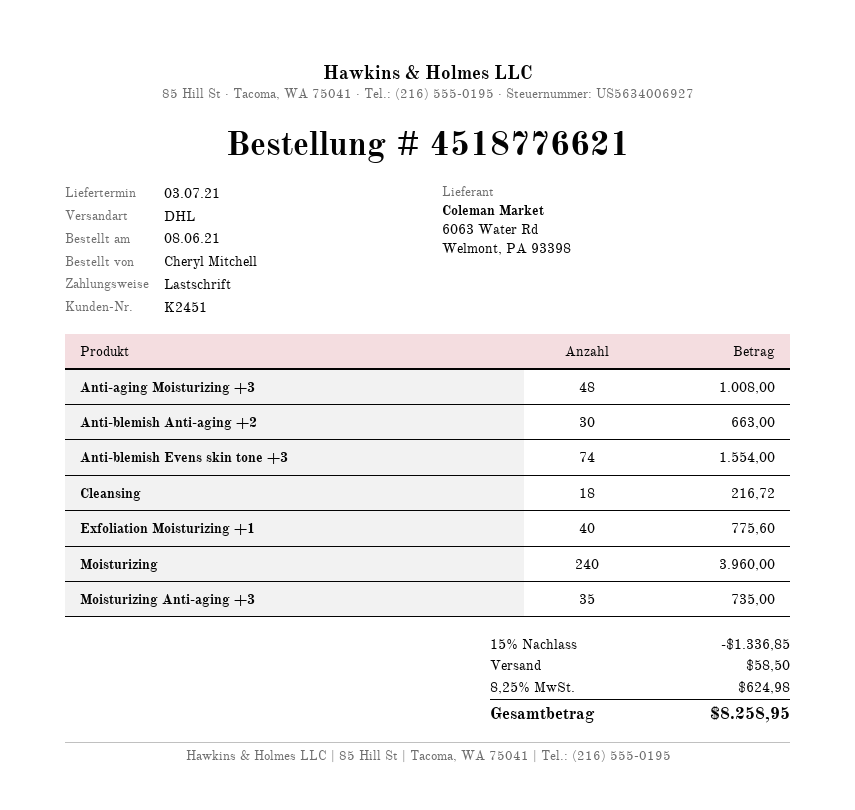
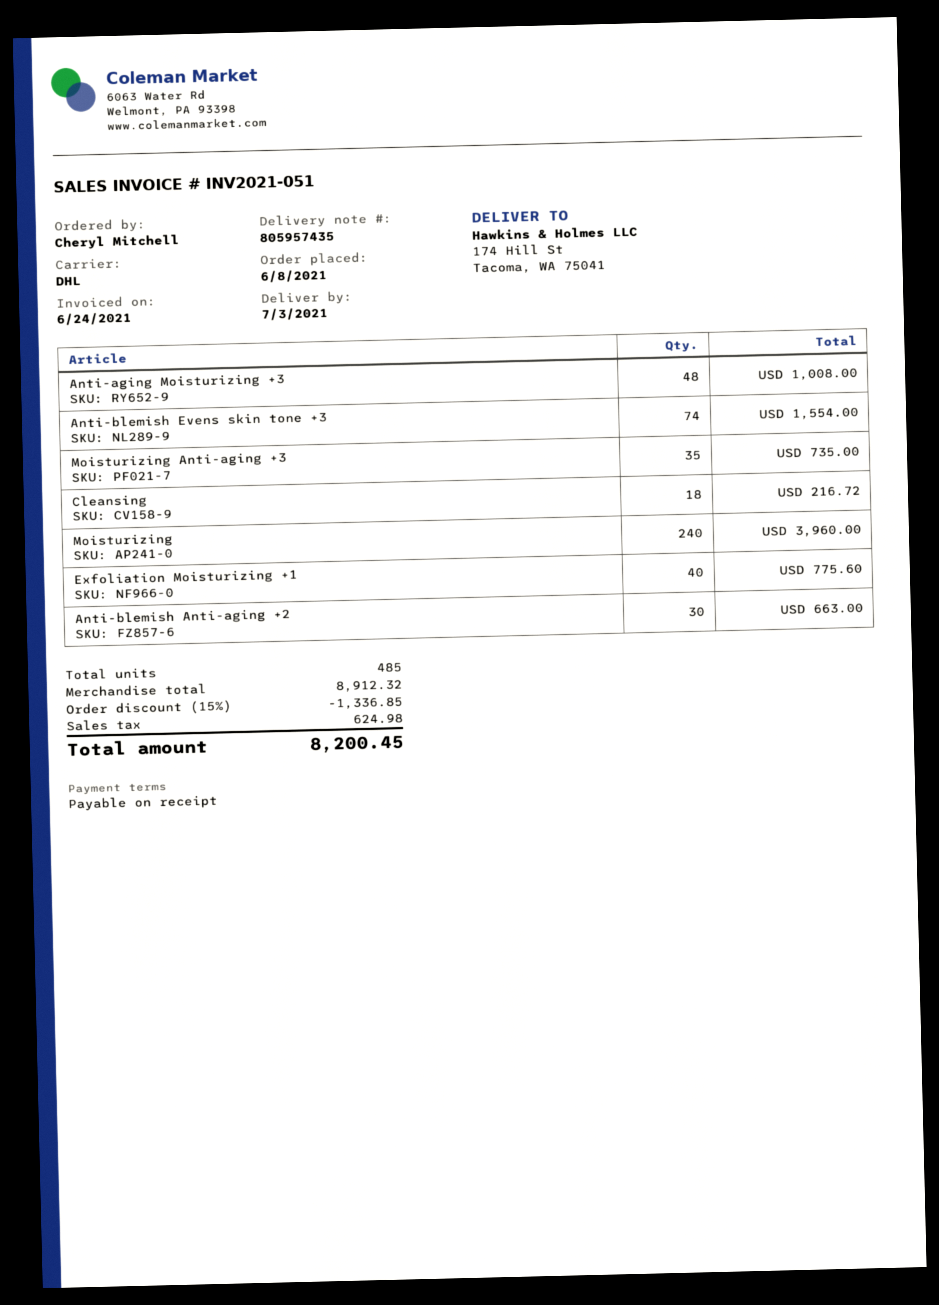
shipping: 58.50 -> none
total: 8258.95 -> 8200.45

